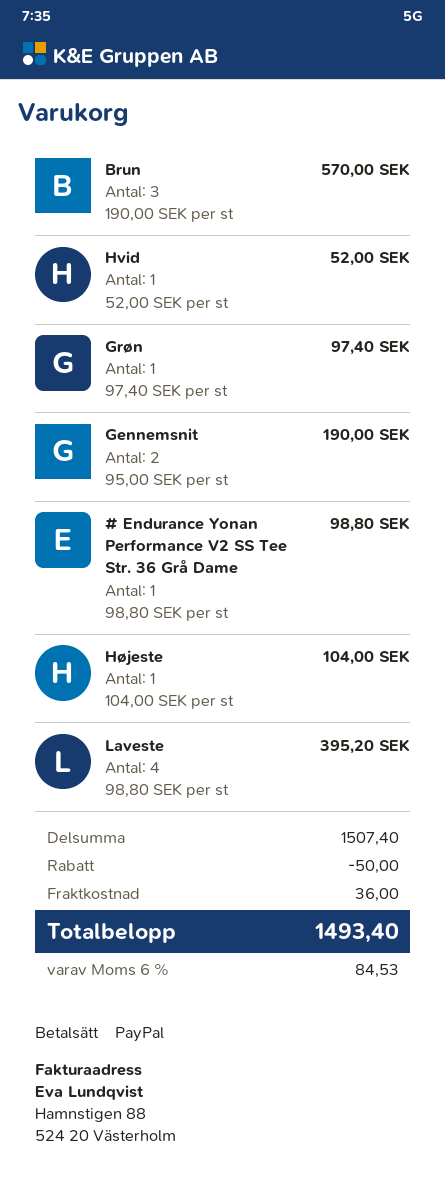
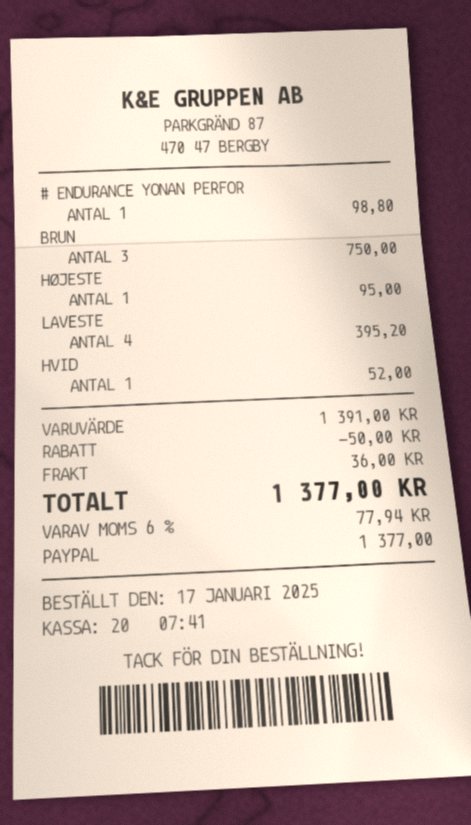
Brun: 3 for 570.00 -> 3 for 750.00
Grøn: 1 for 97.40 -> none
Gennemsnit: 2 for 190.00 -> none
Højeste: 1 for 104.00 -> 1 for 95.00
subtotal: 1507.40 -> 1391.00
tax: 6% = 84.53 -> 6% = 77.94
total: 1493.40 -> 1377.00

